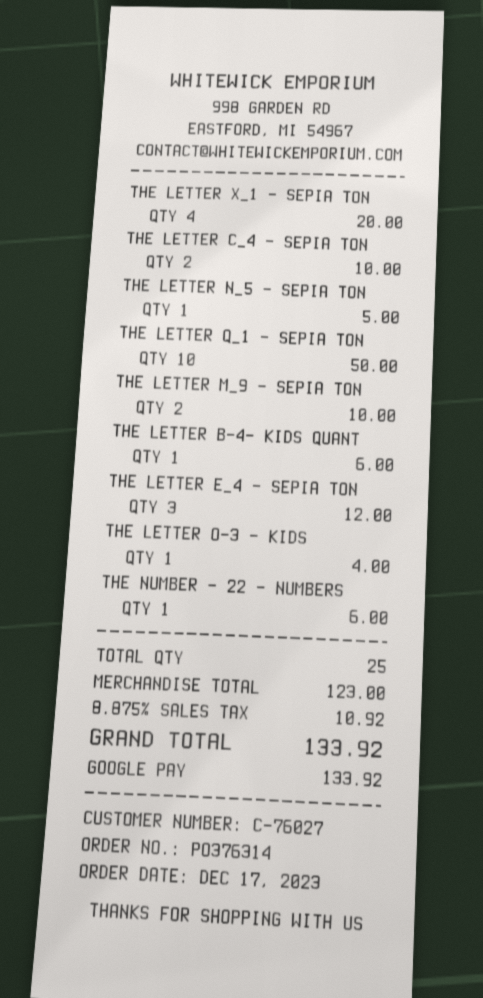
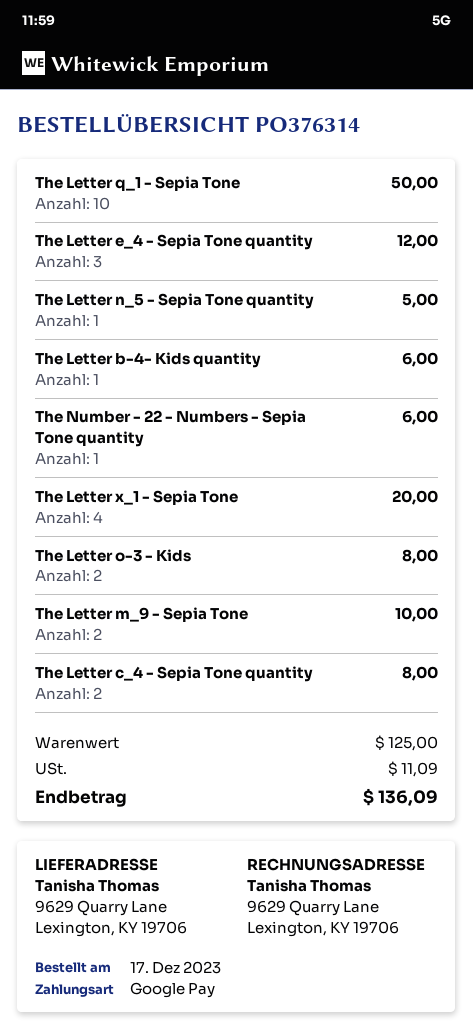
THE LETTER C_4 - SEPIA TON: 2 for 10.00 -> 2 for 8.00
THE LETTER O-3 - KIDS: 1 for 4.00 -> 2 for 8.00
subtotal: 123.00 -> 125.00
tax: 10.92 -> 11.09
total: 133.92 -> 136.09

